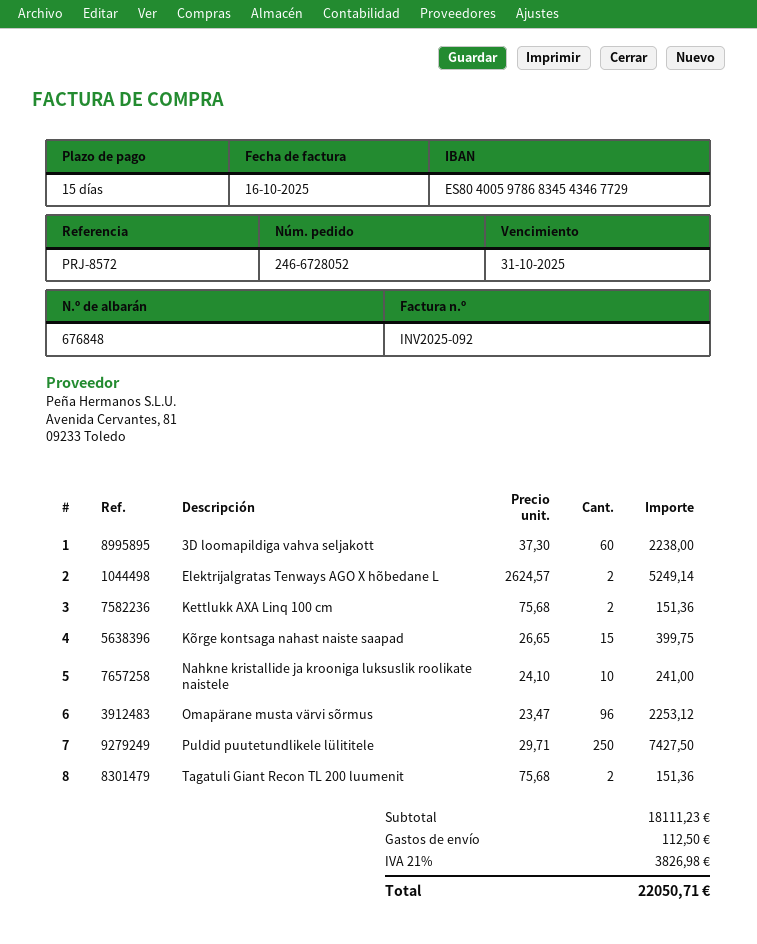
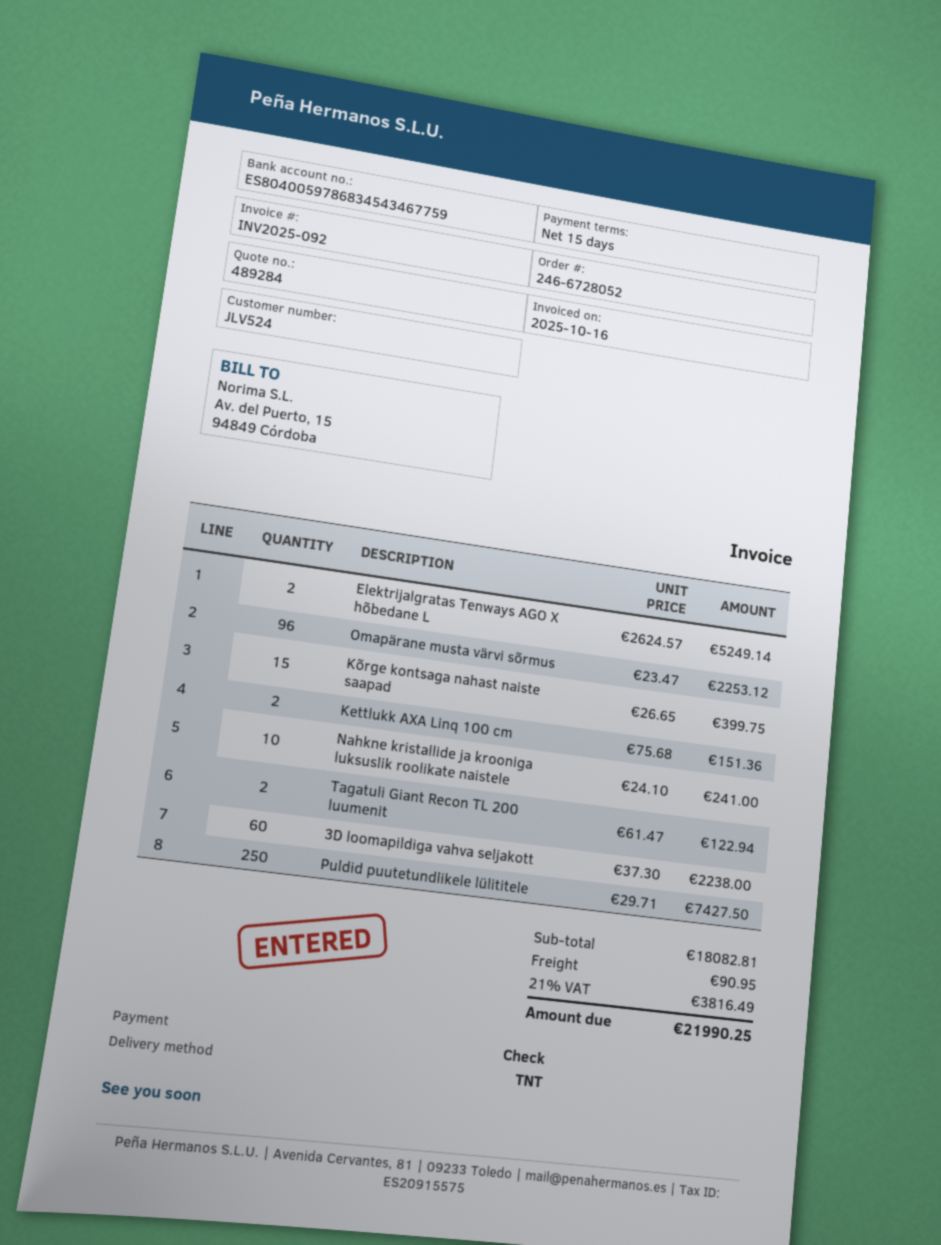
bank account: ES8040059786834543467729 -> ES8040059786834543467759
Tagatuli Giant Recon TL 200 luumenit: 2 x 75.68 = 151.36 -> 2 x 61.47 = 122.94
subtotal: 18111.23 -> 18082.81
shipping: 112.50 -> 90.95
tax: 21% = 3826.98 -> 21% = 3816.49
total: 22050.71 -> 21990.25

